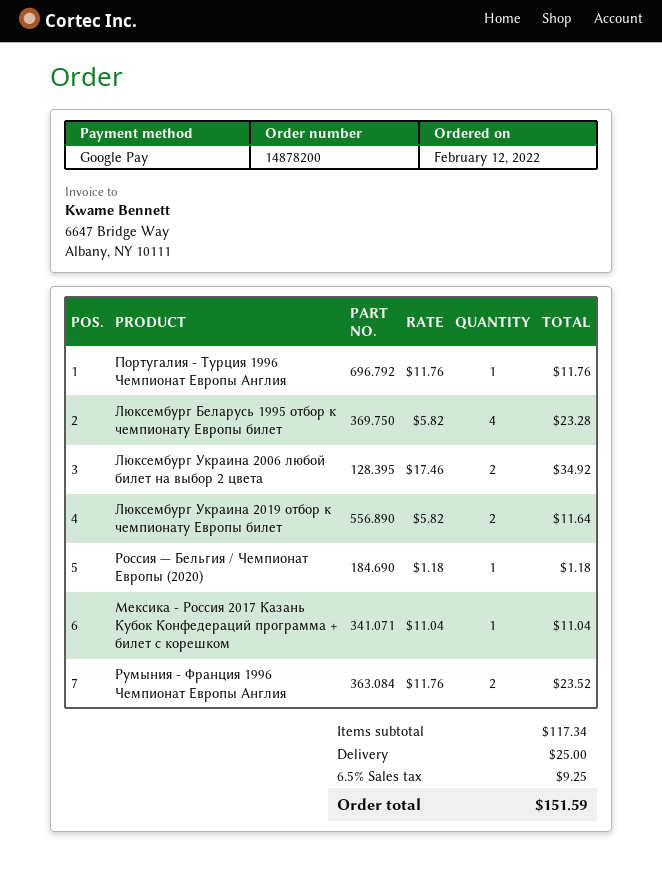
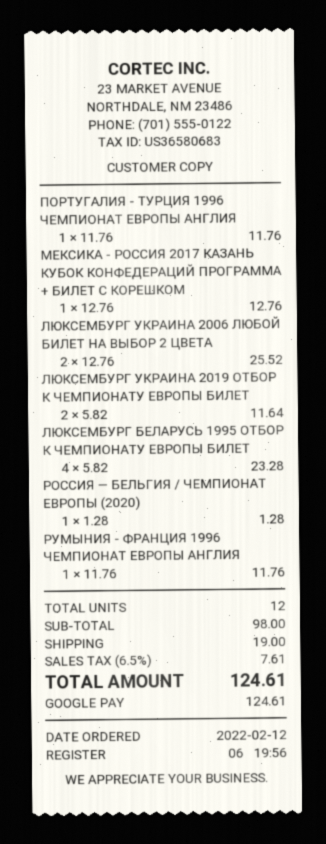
Люксембург Украина 2006 любой билет на выбор 2 цвета: 2 x 17.46 = 34.92 -> 2 x 12.76 = 25.52
Россия — Бельгия / Чемпионат Европы (2020): 1 x 1.18 = 1.18 -> 1 x 1.28 = 1.28
Мексика - Россия 2017 Казань Кубок Конфедераций программа + билет с корешком: 1 x 11.04 = 11.04 -> 1 x 12.76 = 12.76
Румыния - Франция 1996 Чемпионат Европы Англия: 2 x 11.76 = 23.52 -> 1 x 11.76 = 11.76
subtotal: 117.34 -> 98.00
shipping: 25.00 -> 19.00
tax: 6.5% = 9.25 -> 6.5% = 7.61
total: 151.59 -> 124.61

